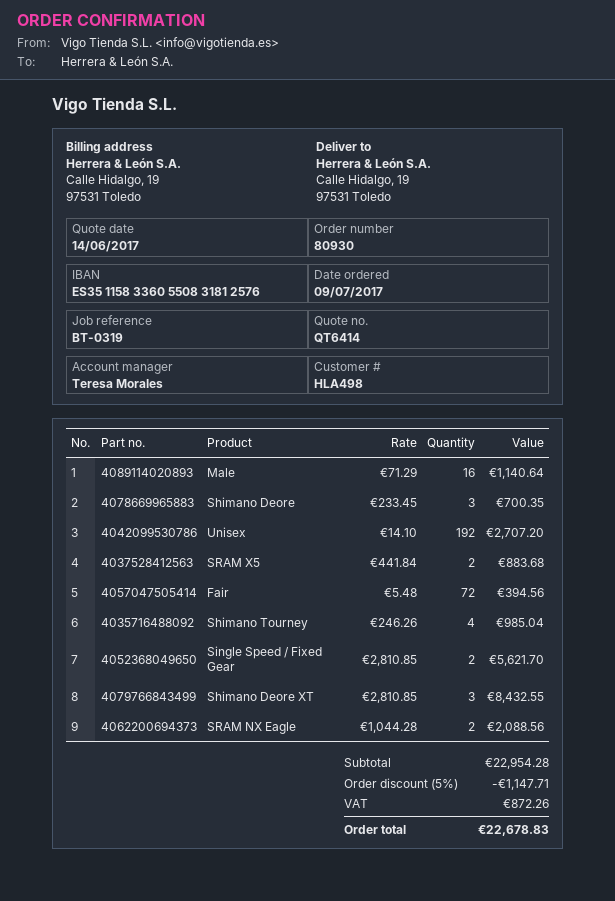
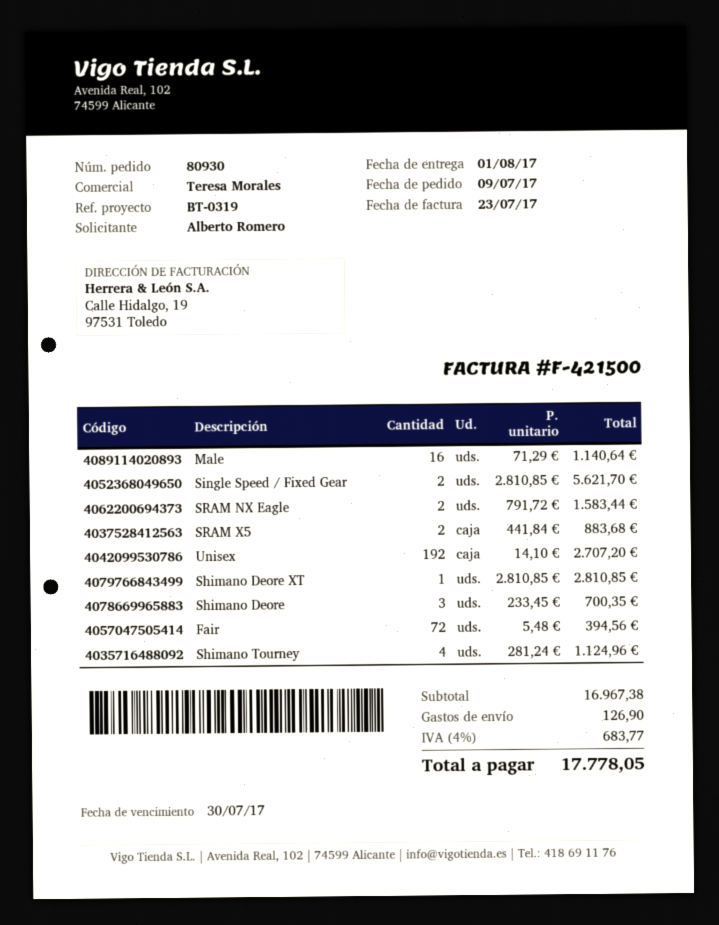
Shimano Tourney: 4 x 246.26 = 985.04 -> 4 x 281.24 = 1124.96
Shimano Deore XT: 3 x 2810.85 = 8432.55 -> 1 x 2810.85 = 2810.85
SRAM NX Eagle: 2 x 1044.28 = 2088.56 -> 2 x 791.72 = 1583.44
subtotal: 22954.28 -> 16967.38
discount: 5% = 1147.71 -> none
shipping: none -> 126.90
tax: 872.26 -> 683.77
total: 22678.83 -> 17778.05

